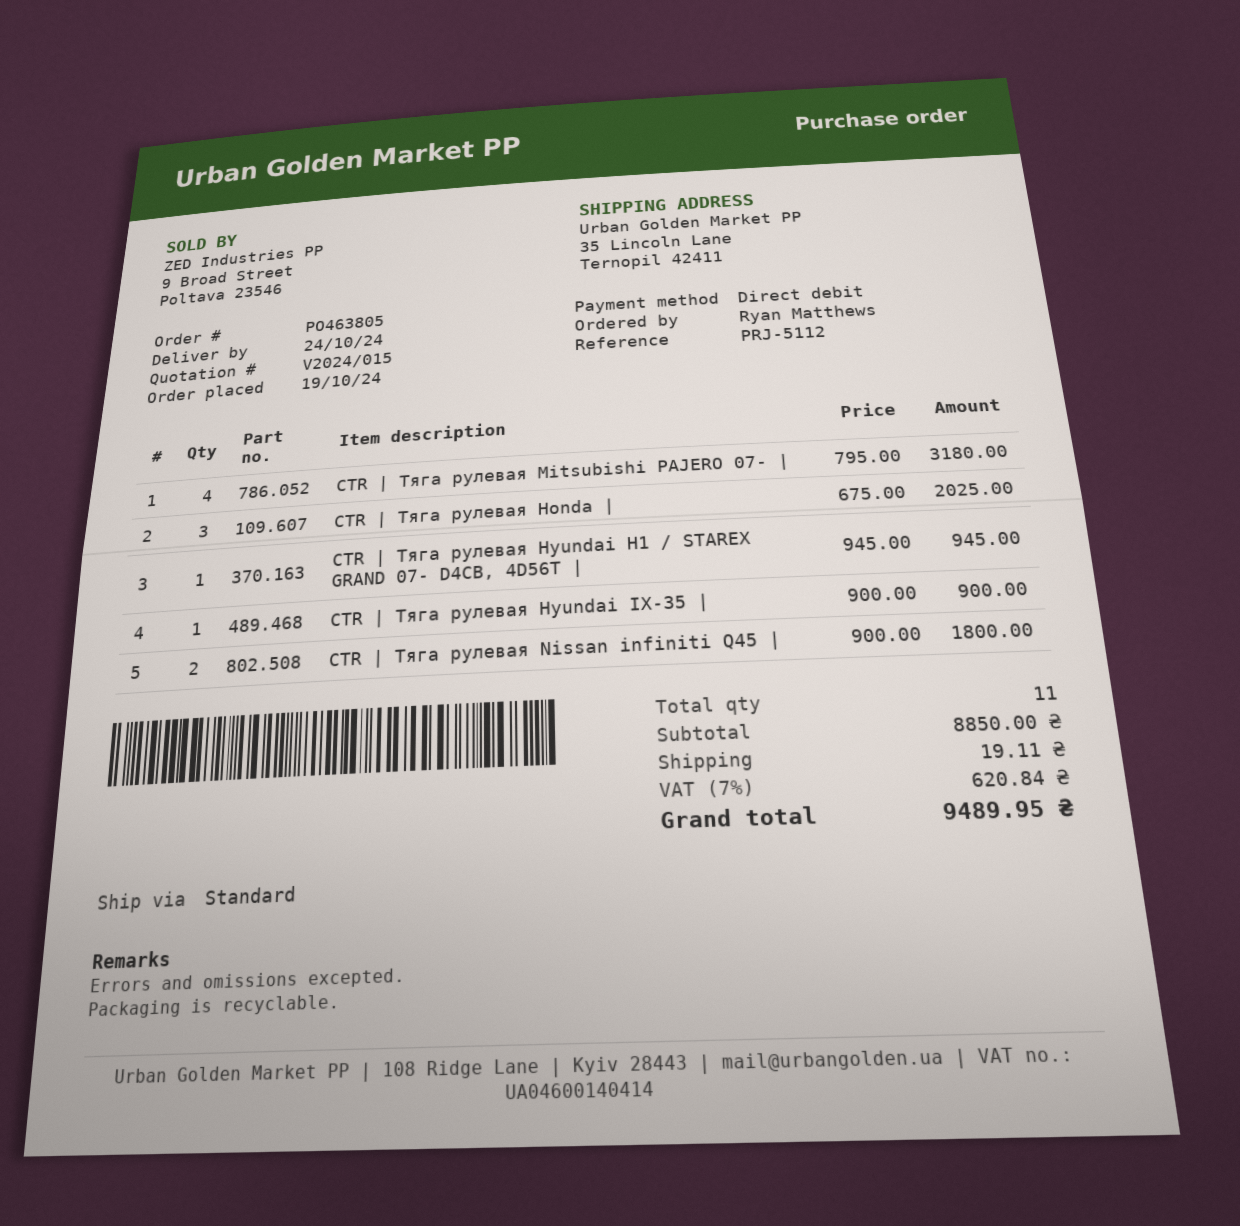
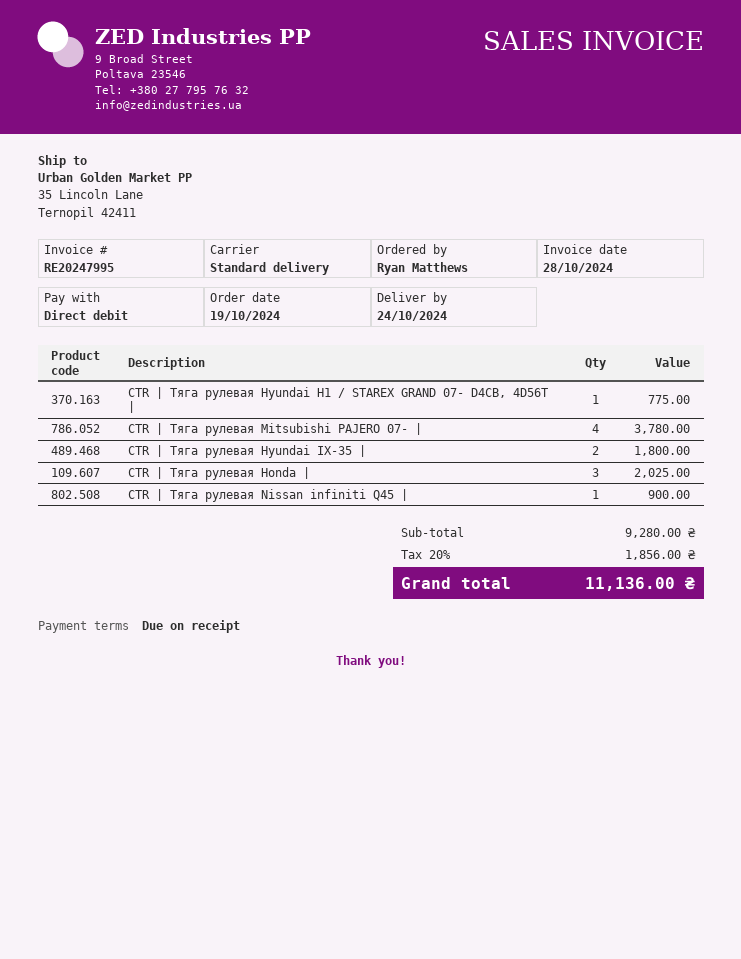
CTR | Тяга рулевая Mitsubishi PAJERO 07- |: 4 for 3180.00 -> 4 for 3780.00
CTR | Тяга рулевая Hyundai H1 / STAREX GRAND 07- D4CB, 4D56T |: 1 for 945.00 -> 1 for 775.00
CTR | Тяга рулевая Hyundai IX-35 |: 1 for 900.00 -> 2 for 1800.00
CTR | Тяга рулевая Nissan infiniti Q45 |: 2 for 1800.00 -> 1 for 900.00
subtotal: 8850.00 -> 9280.00
shipping: 19.11 -> none
tax: 7% = 620.84 -> 20% = 1856.00
total: 9489.95 -> 11136.00

